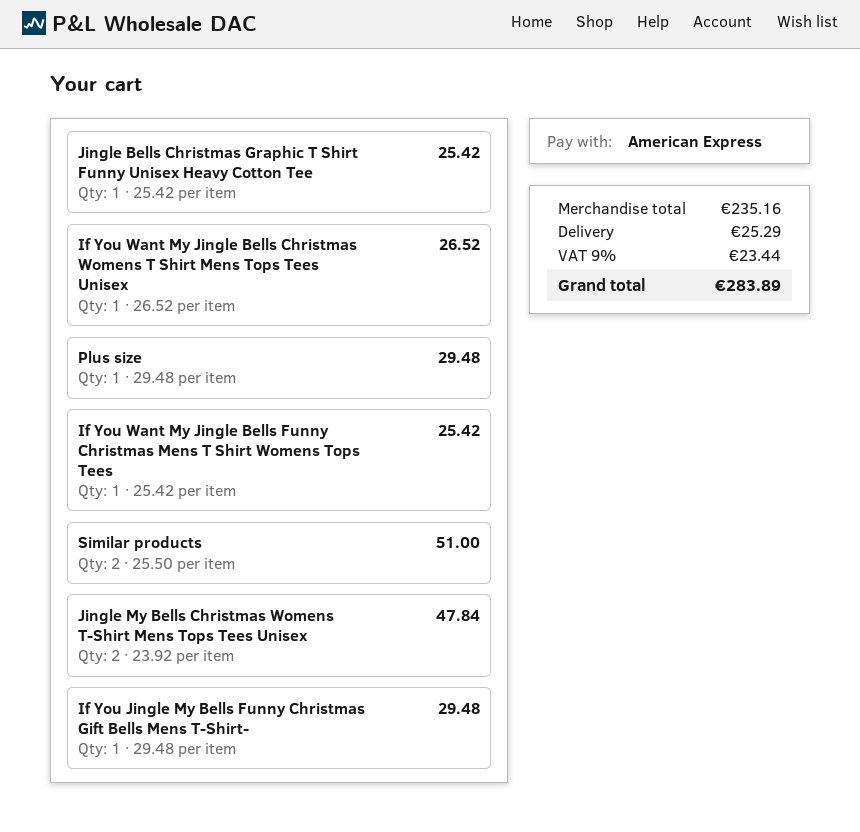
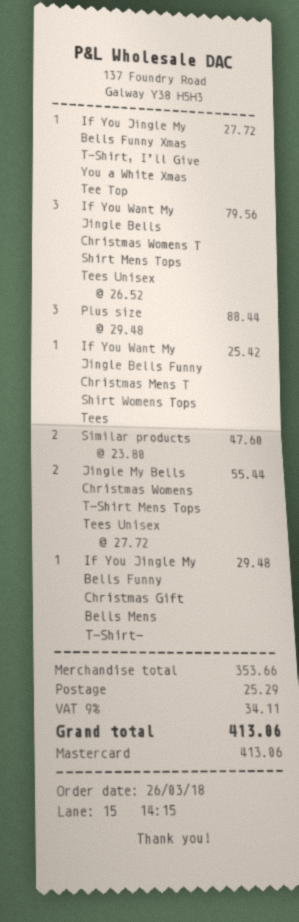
payment method: American Express -> Mastercard
Jingle Bells Christmas Graphic T Shirt Funny Unisex Heavy Cotton Tee: 1 x 25.42 = 25.42 -> none
If You Want My Jingle Bells Christmas Womens T Shirt Mens Tops Tees Unisex: 1 x 26.52 = 26.52 -> 3 x 26.52 = 79.56
Plus size: 1 x 29.48 = 29.48 -> 3 x 29.48 = 88.44
Similar products: 2 x 25.50 = 51.00 -> 2 x 23.80 = 47.60
Jingle My Bells Christmas Womens T-Shirt Mens Tops Tees Unisex: 2 x 23.92 = 47.84 -> 2 x 27.72 = 55.44
If You Jingle My Bells Funny Xmas T-Shirt, I’ll Give You a White Xmas Tee Top: none -> 1 x 27.72 = 27.72
subtotal: 235.16 -> 353.66
tax: 9% = 23.44 -> 9% = 34.11
total: 283.89 -> 413.06

